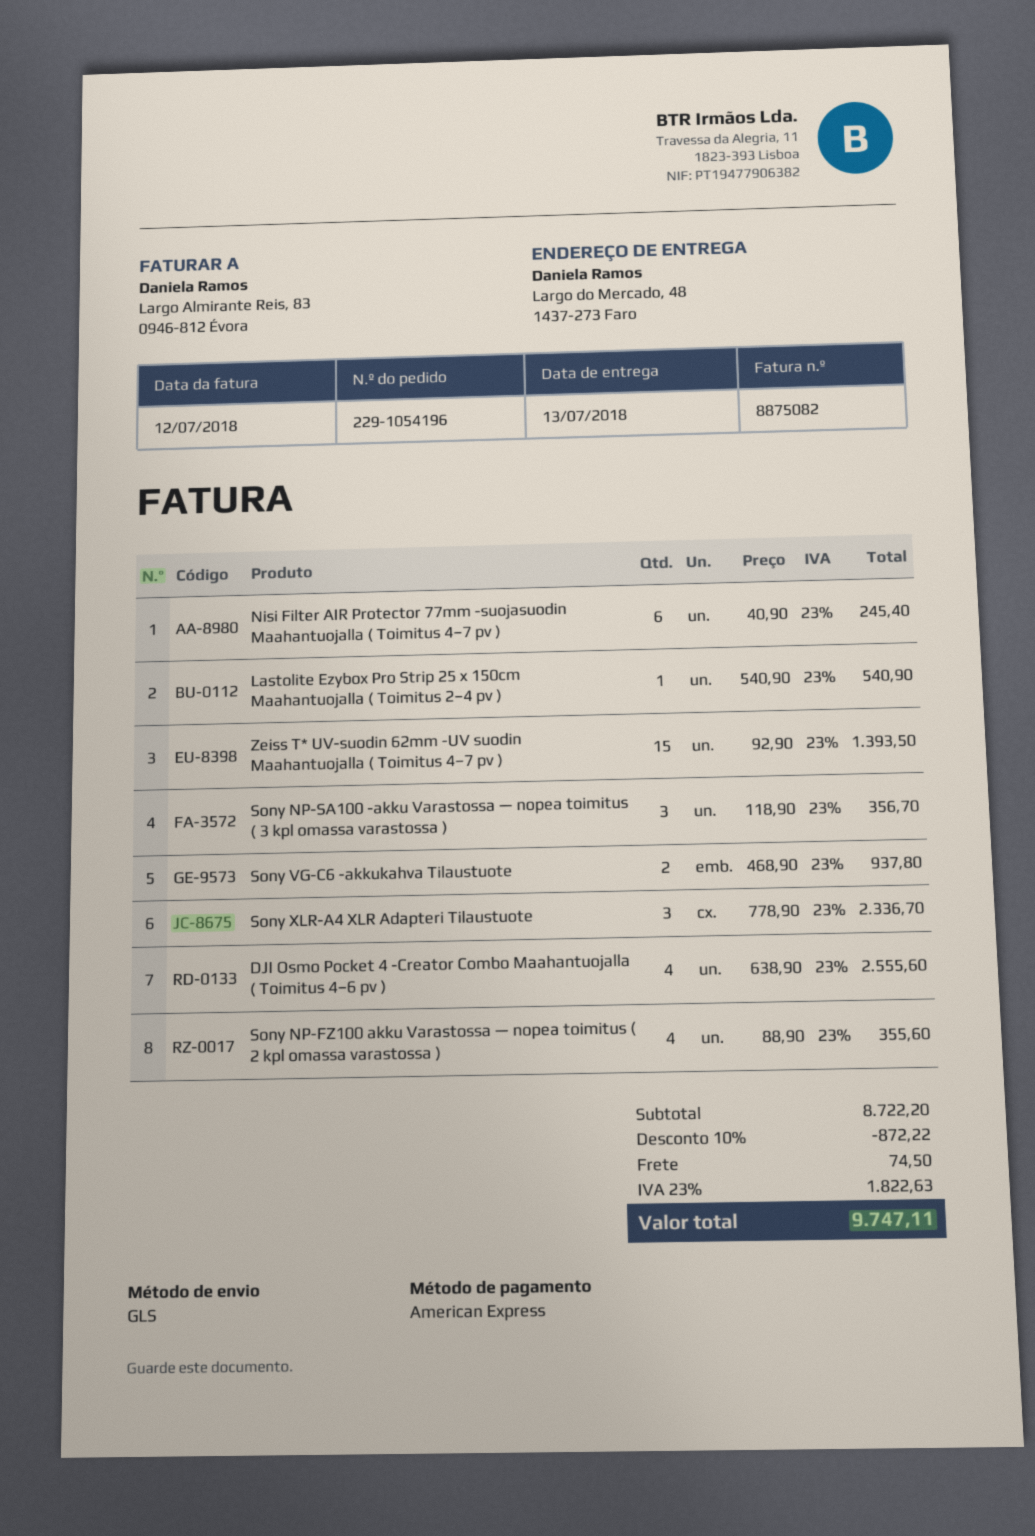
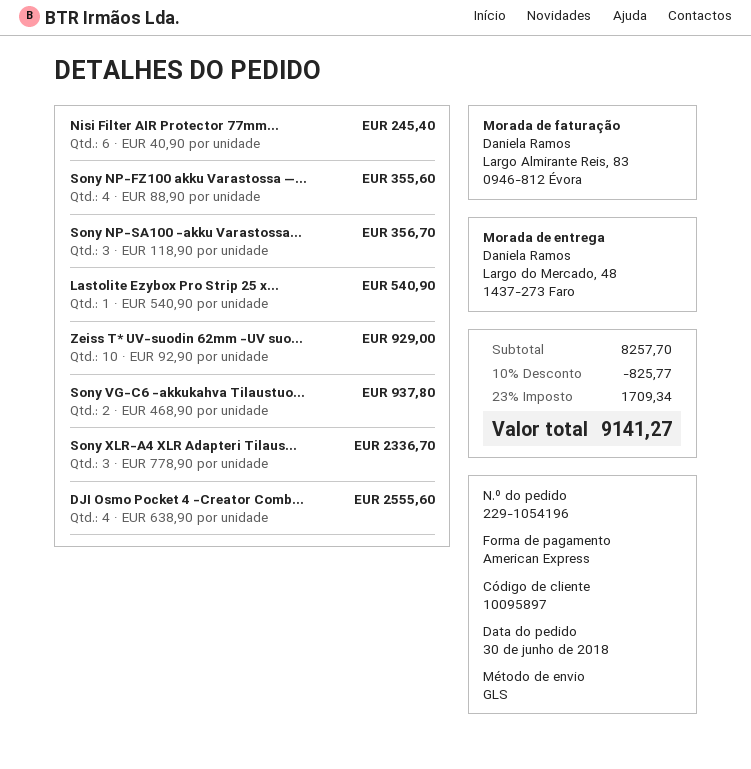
Zeiss T* UV-suodin 62mm -UV suodin Maahantuojalla ( Toimitus 4–7 pv ): 15 x 92.90 = 1393.50 -> 10 x 92.90 = 929.00
subtotal: 8722.20 -> 8257.70
discount: 10% = 872.22 -> 10% = 825.77
shipping: 74.50 -> none
tax: 23% = 1822.63 -> 23% = 1709.34
total: 9747.11 -> 9141.27

